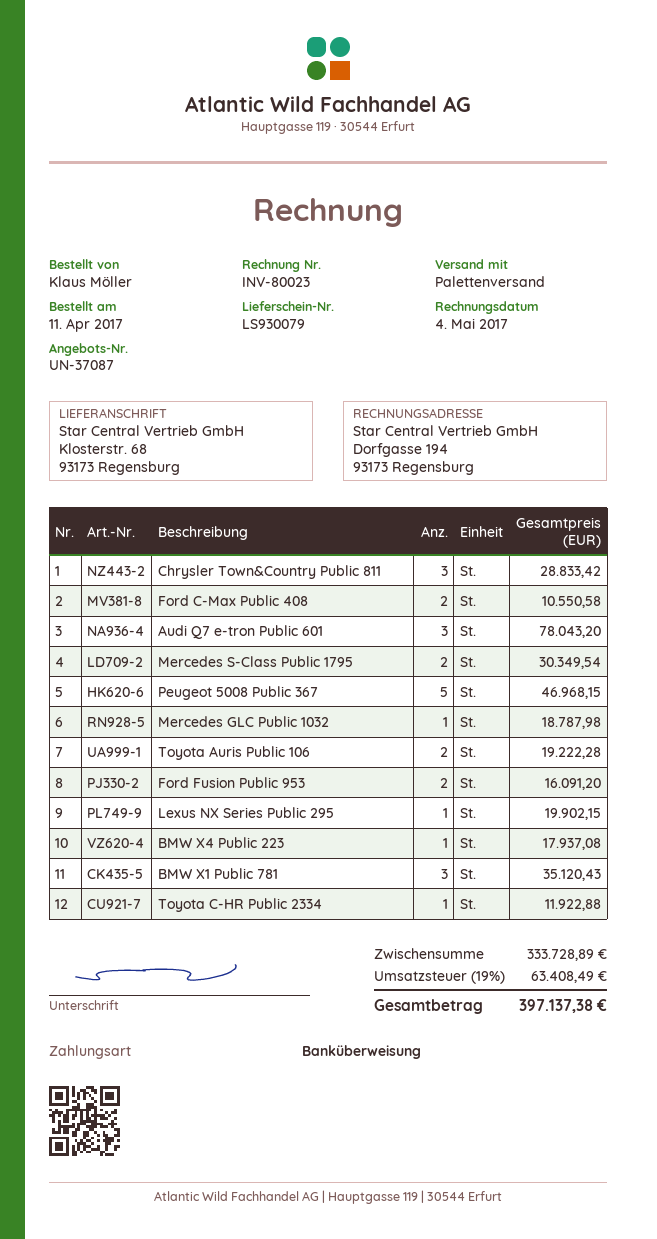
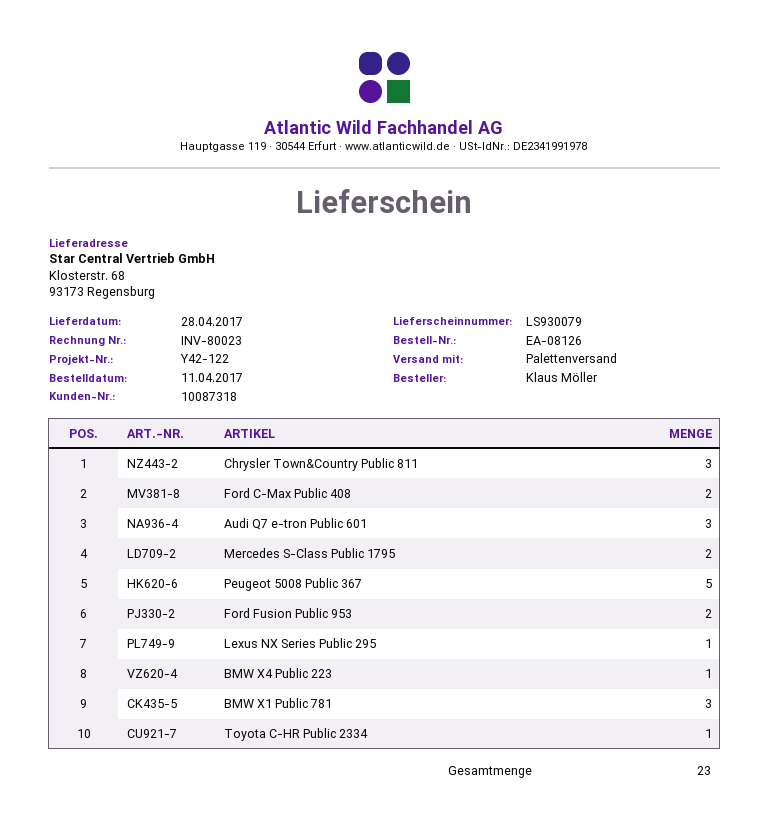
Mercedes GLC Public 1032: 1 -> none
Toyota Auris Public 106: 2 -> none

